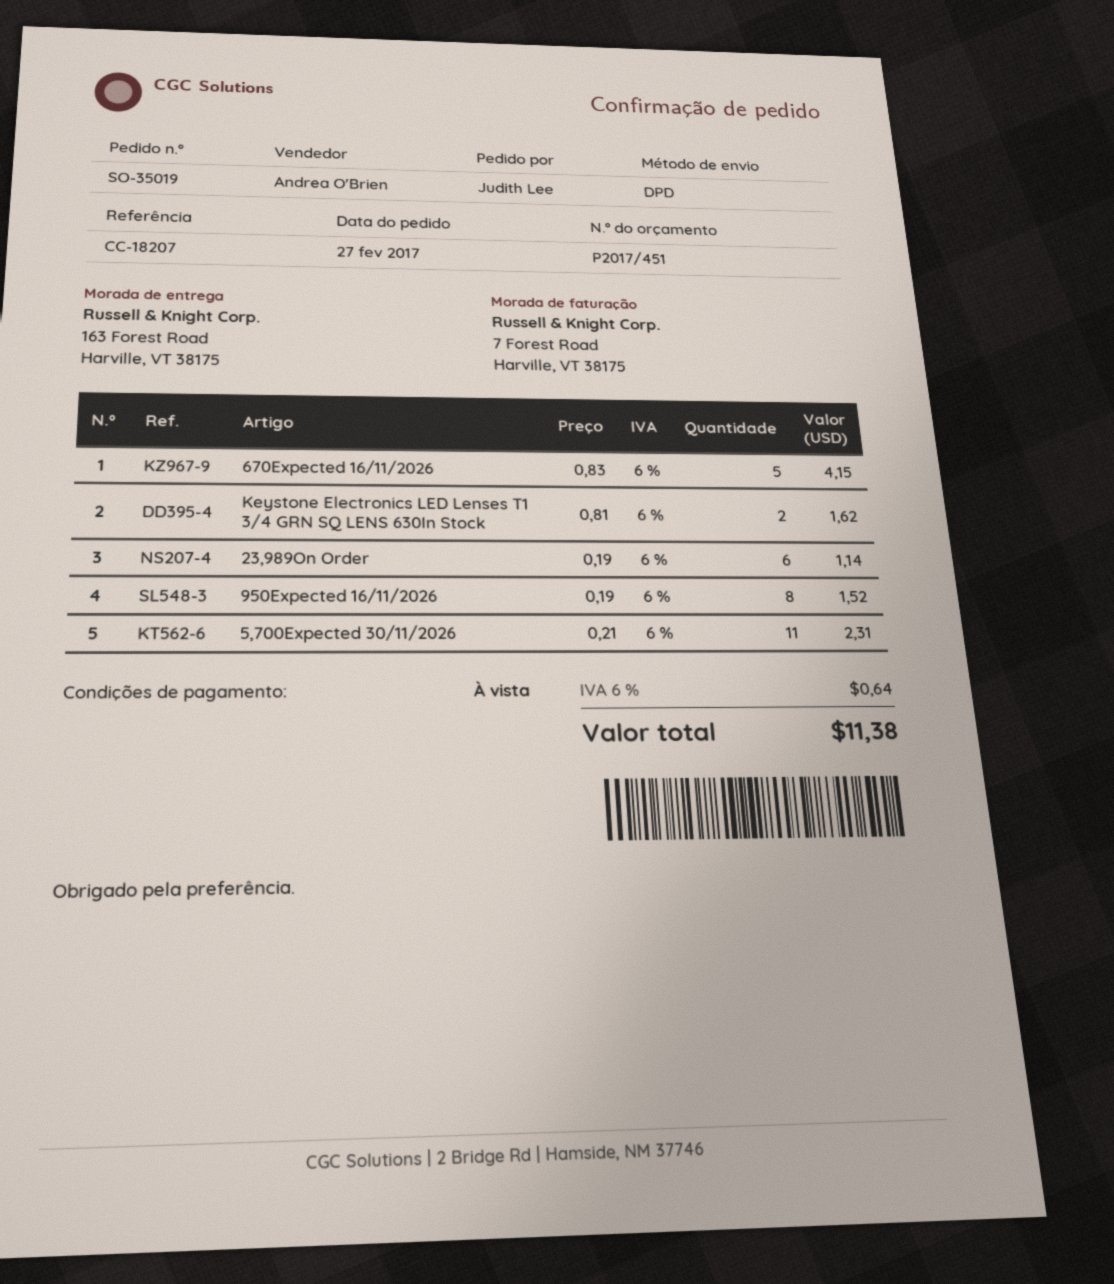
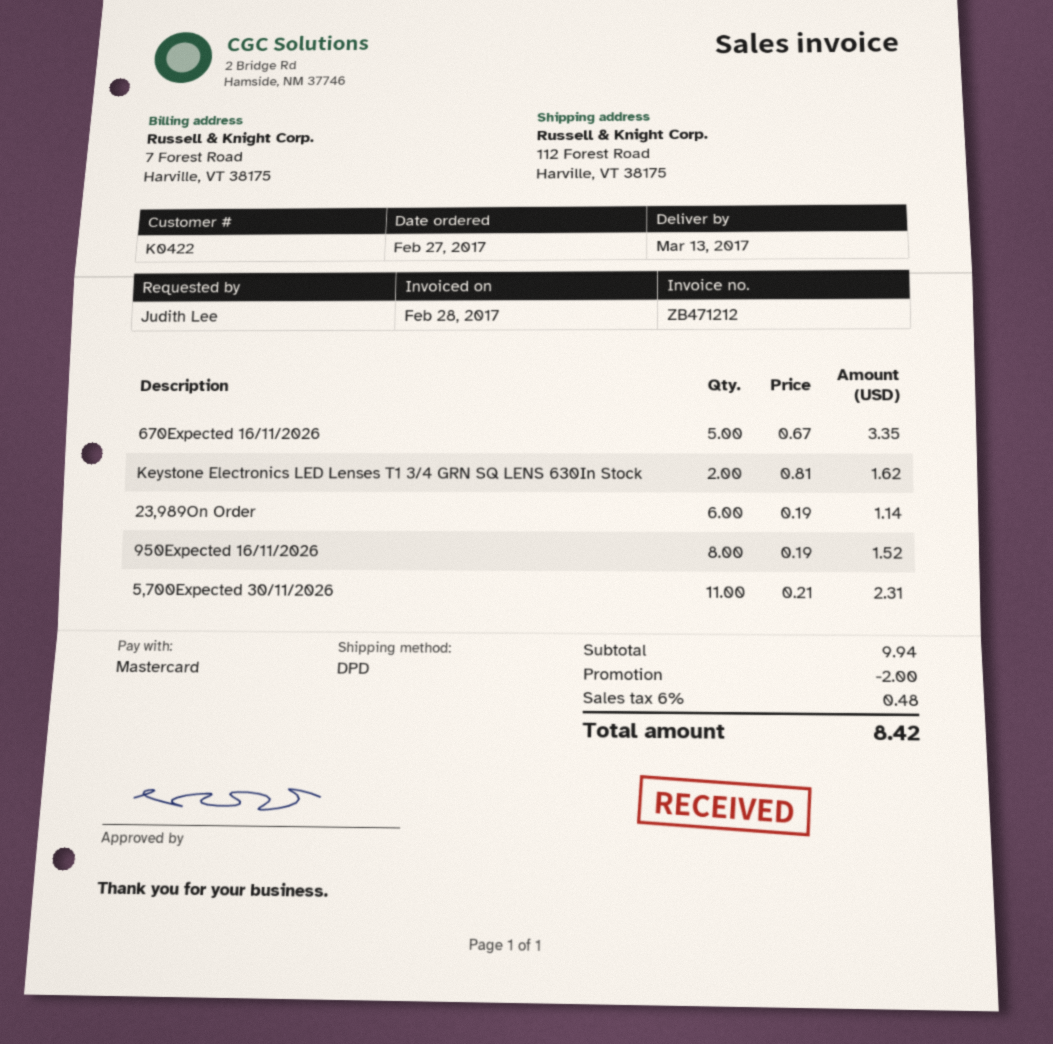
ship to: 163 Forest Road, Harville, VT 38175 -> 112 Forest Road, Harville, VT 38175
670Expected 16/11/2026: 5 x 0.83 = 4.15 -> 5 x 0.67 = 3.35
discount: none -> 2.00
tax: 6% = 0.64 -> 6% = 0.48
total: 11.38 -> 8.42

